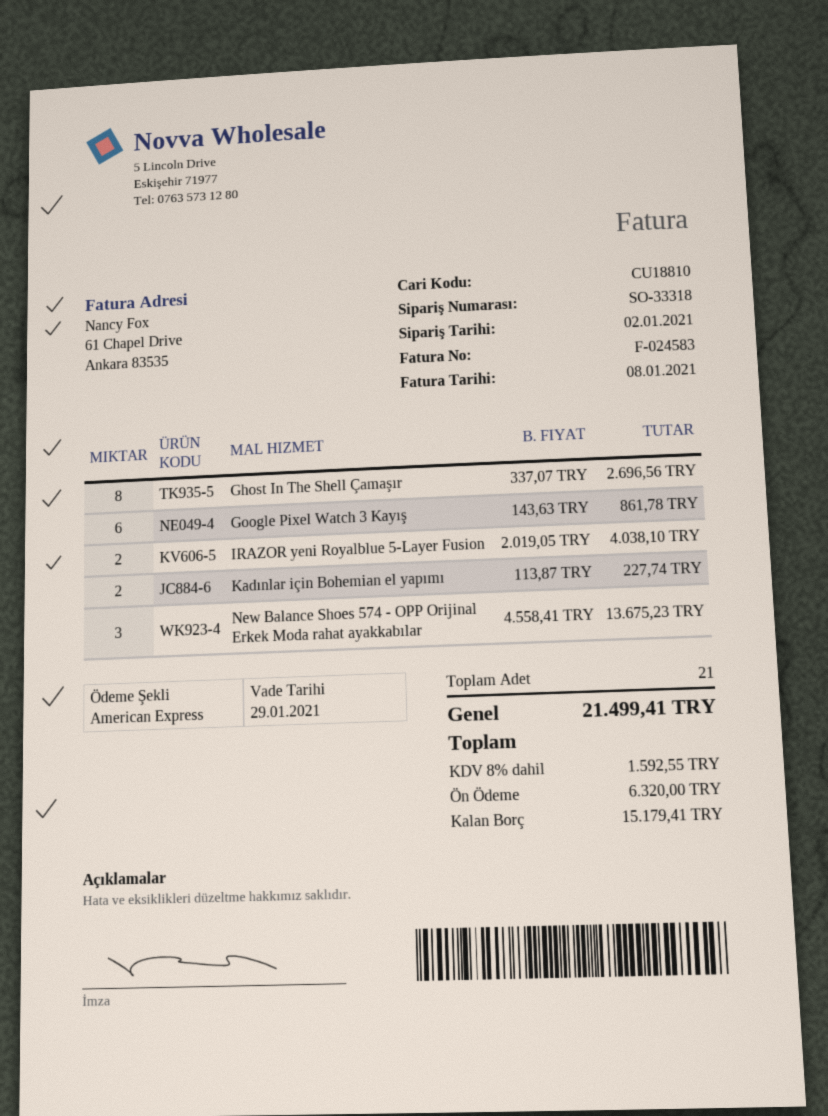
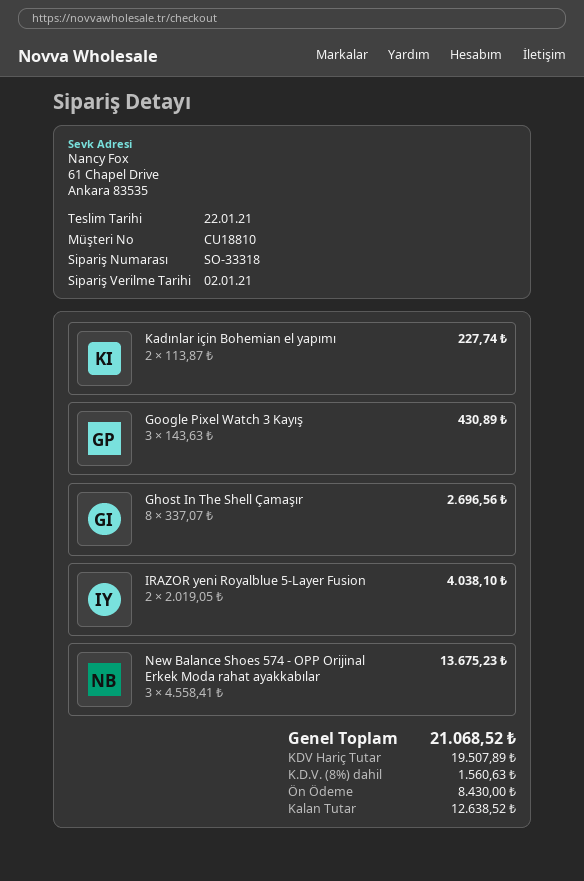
Google Pixel Watch 3 Kayış: 6 x 143.63 = 861.78 -> 3 x 143.63 = 430.89
tax: 8% = 1592.55 -> 8% = 1560.63
total: 21499.41 -> 21068.52
deposit: 6320.00 -> 8430.00
balance: 15179.41 -> 12638.52

